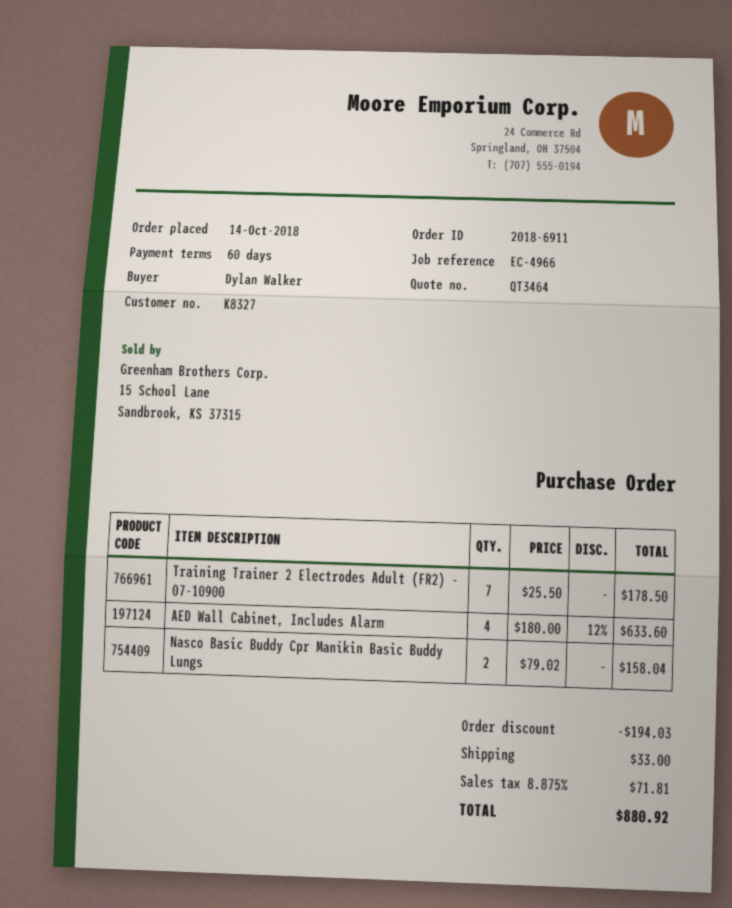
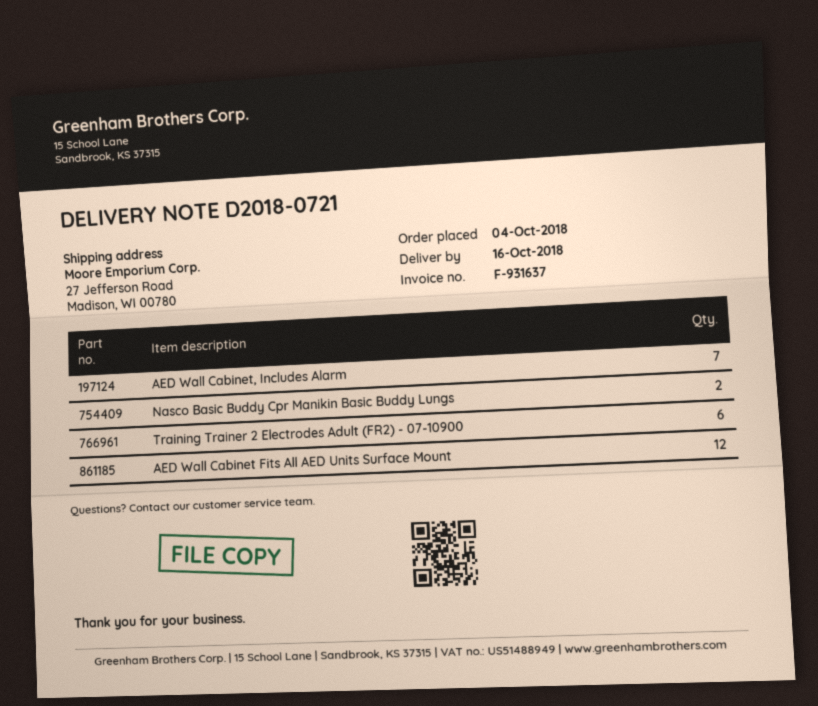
order date: 2018-10-14 -> 2018-10-04
Training Trainer 2 Electrodes Adult (FR2) - 07-10900: 7 -> 6
AED Wall Cabinet, Includes Alarm: 4 -> 7
AED Wall Cabinet Fits All AED Units Surface Mount: none -> 12

